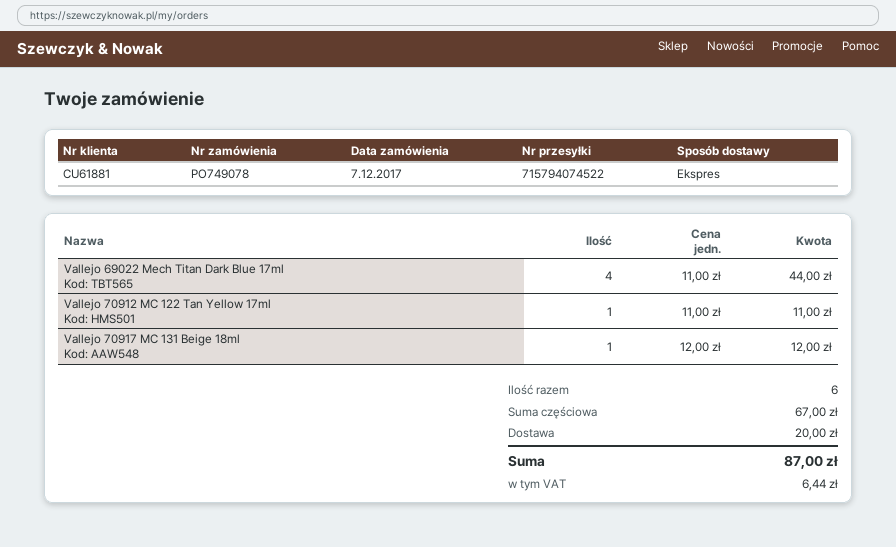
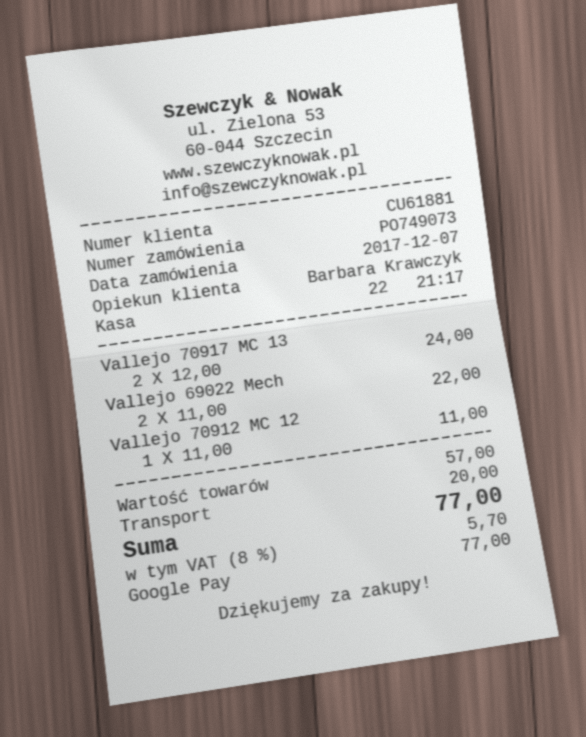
order number: PO749078 -> PO749073
Vallejo 69022 Mech Titan Dark Blue 17ml: 4 x 11.00 = 44.00 -> 2 x 11.00 = 22.00
Vallejo 70917 MC 131 Beige 18ml: 1 x 12.00 = 12.00 -> 2 x 12.00 = 24.00
subtotal: 67.00 -> 57.00
tax: 6.44 -> 5.70
total: 87.00 -> 77.00

